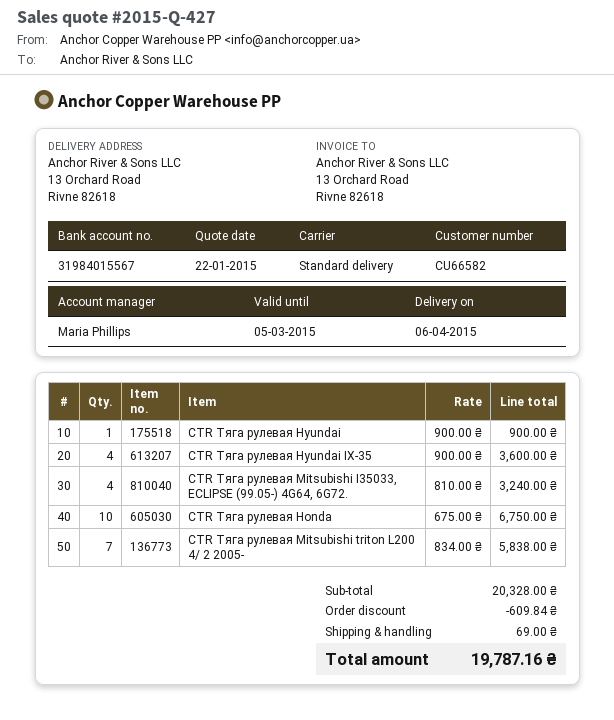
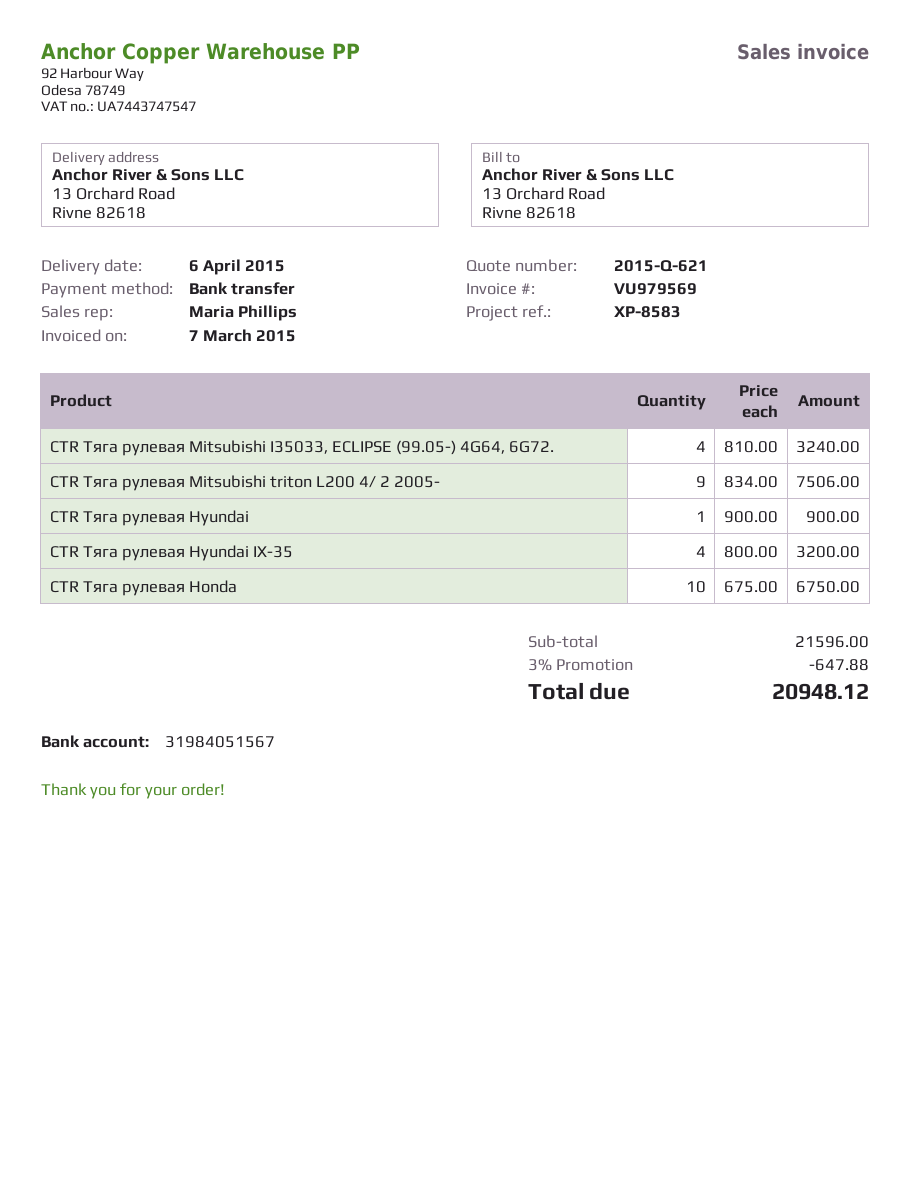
quote number: 2015-Q-427 -> 2015-Q-621
bank account: 31984015567 -> 31984051567
CTR Тяга рулевая Hyundai IX-35: 4 x 900.00 = 3600.00 -> 4 x 800.00 = 3200.00
CTR Тяга рулевая Mitsubishi triton L200 4/ 2 2005-: 7 x 834.00 = 5838.00 -> 9 x 834.00 = 7506.00
subtotal: 20328.00 -> 21596.00
discount: 609.84 -> 647.88
shipping: 69.00 -> none
total: 19787.16 -> 20948.12

